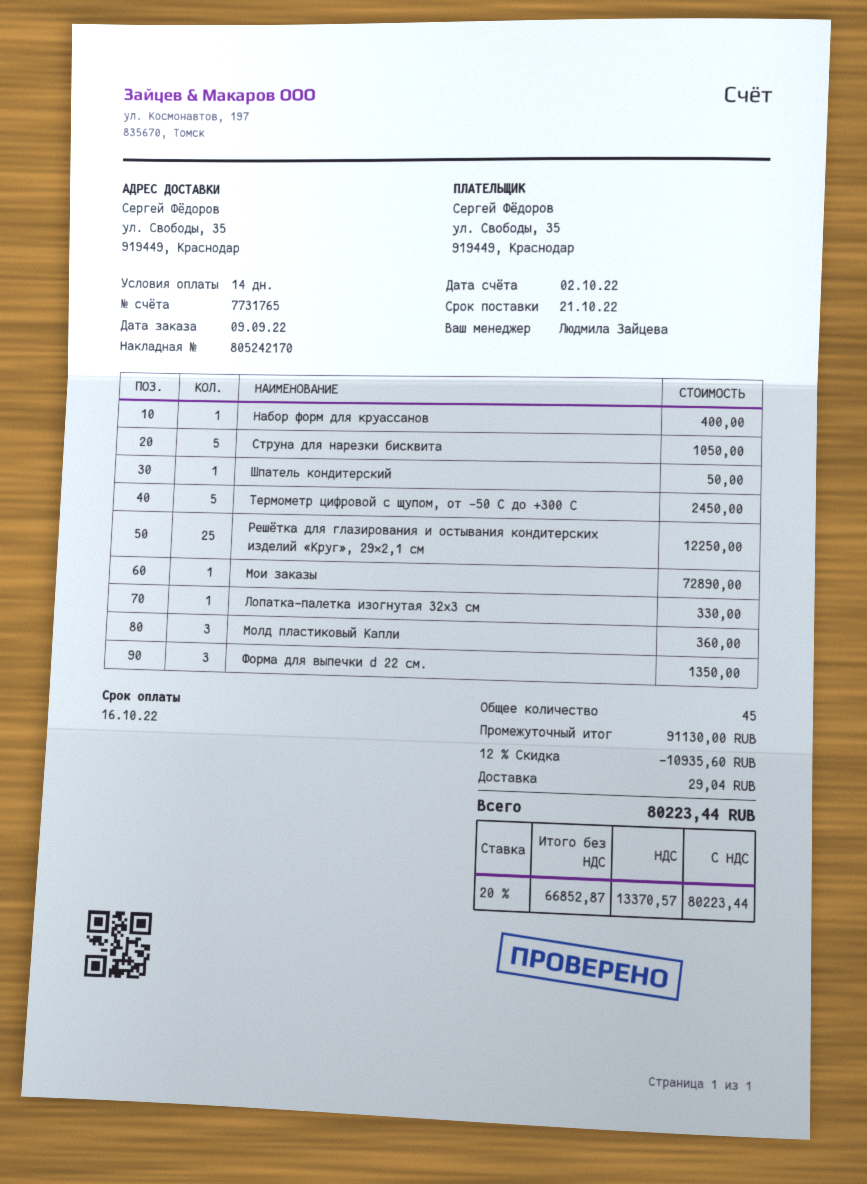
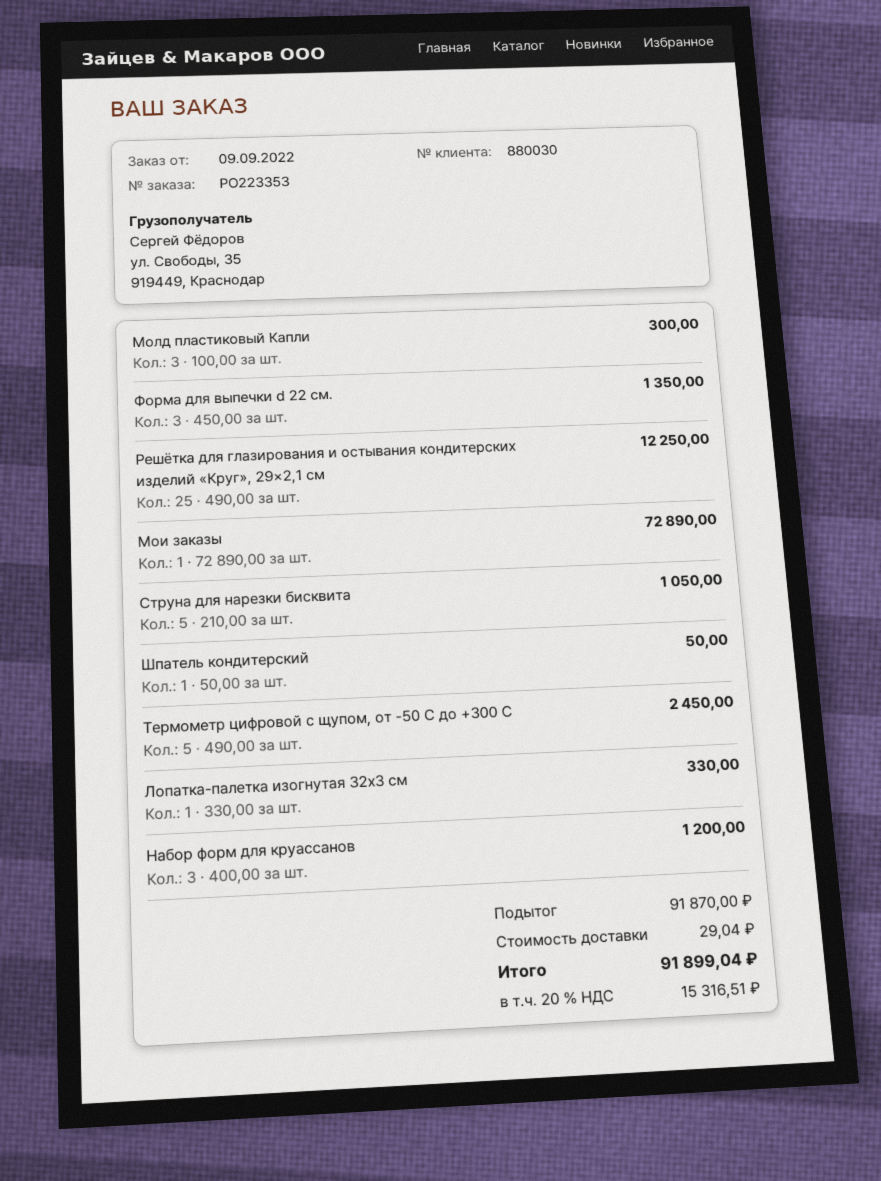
Набор форм для круассанов: 1 for 400.00 -> 3 for 1200.00
Молд пластиковый Капли: 3 for 360.00 -> 3 for 300.00
subtotal: 91130.00 -> 91870.00
discount: 12% = 10935.60 -> none
tax: 20% = 13370.57 -> 20% = 15316.51
total: 80223.44 -> 91899.04

